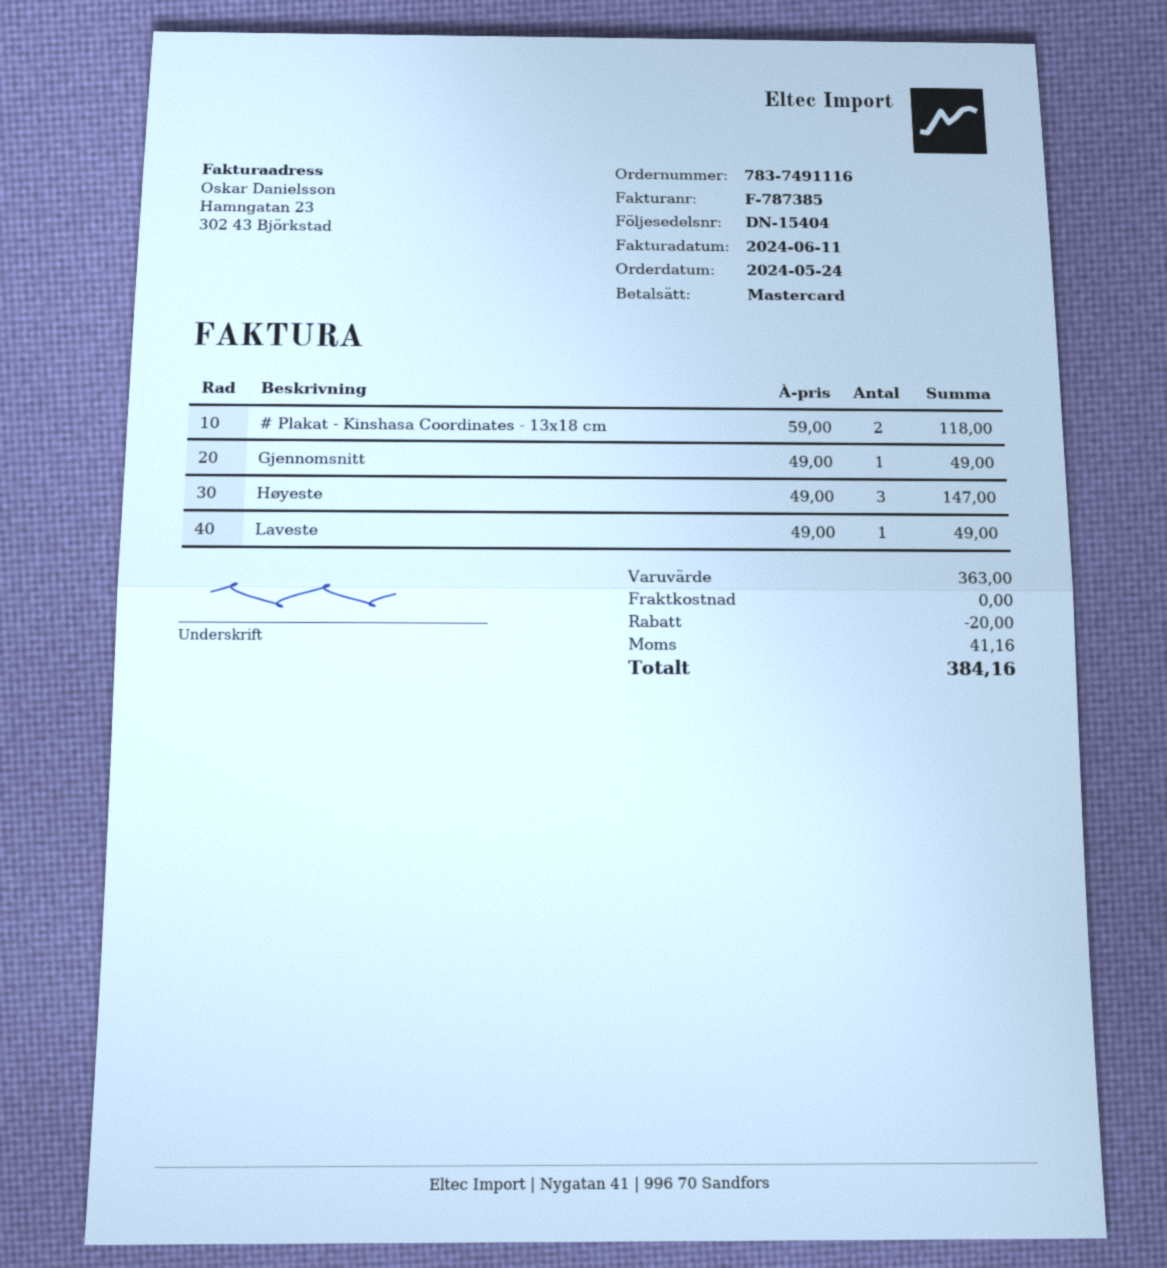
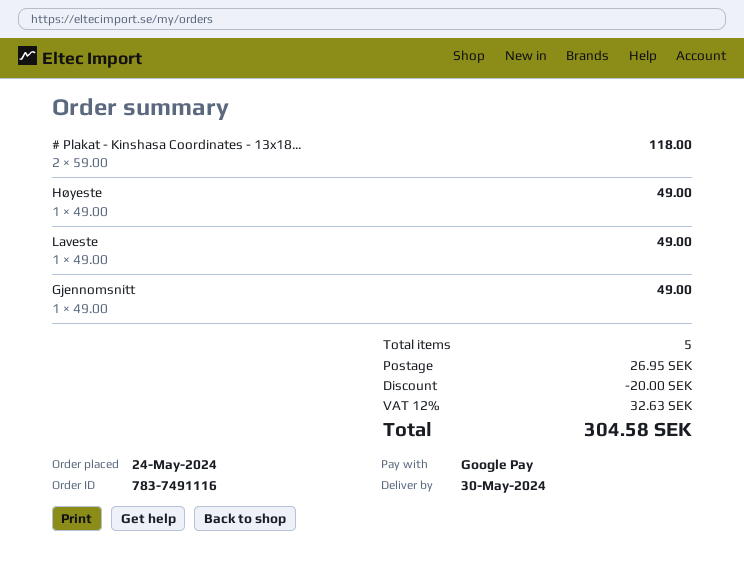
payment method: Mastercard -> Google Pay
Høyeste: 3 x 49.00 = 147.00 -> 1 x 49.00 = 49.00
shipping: 0.00 -> 26.95
tax: 41.16 -> 32.63
total: 384.16 -> 304.58

